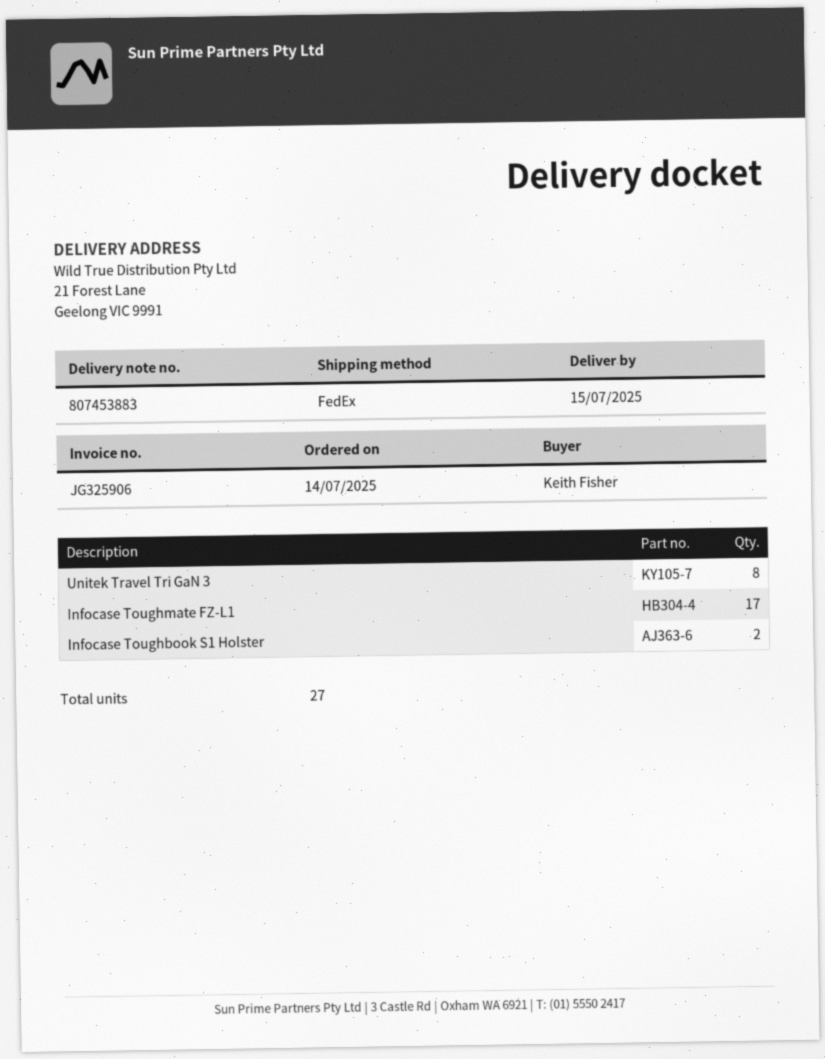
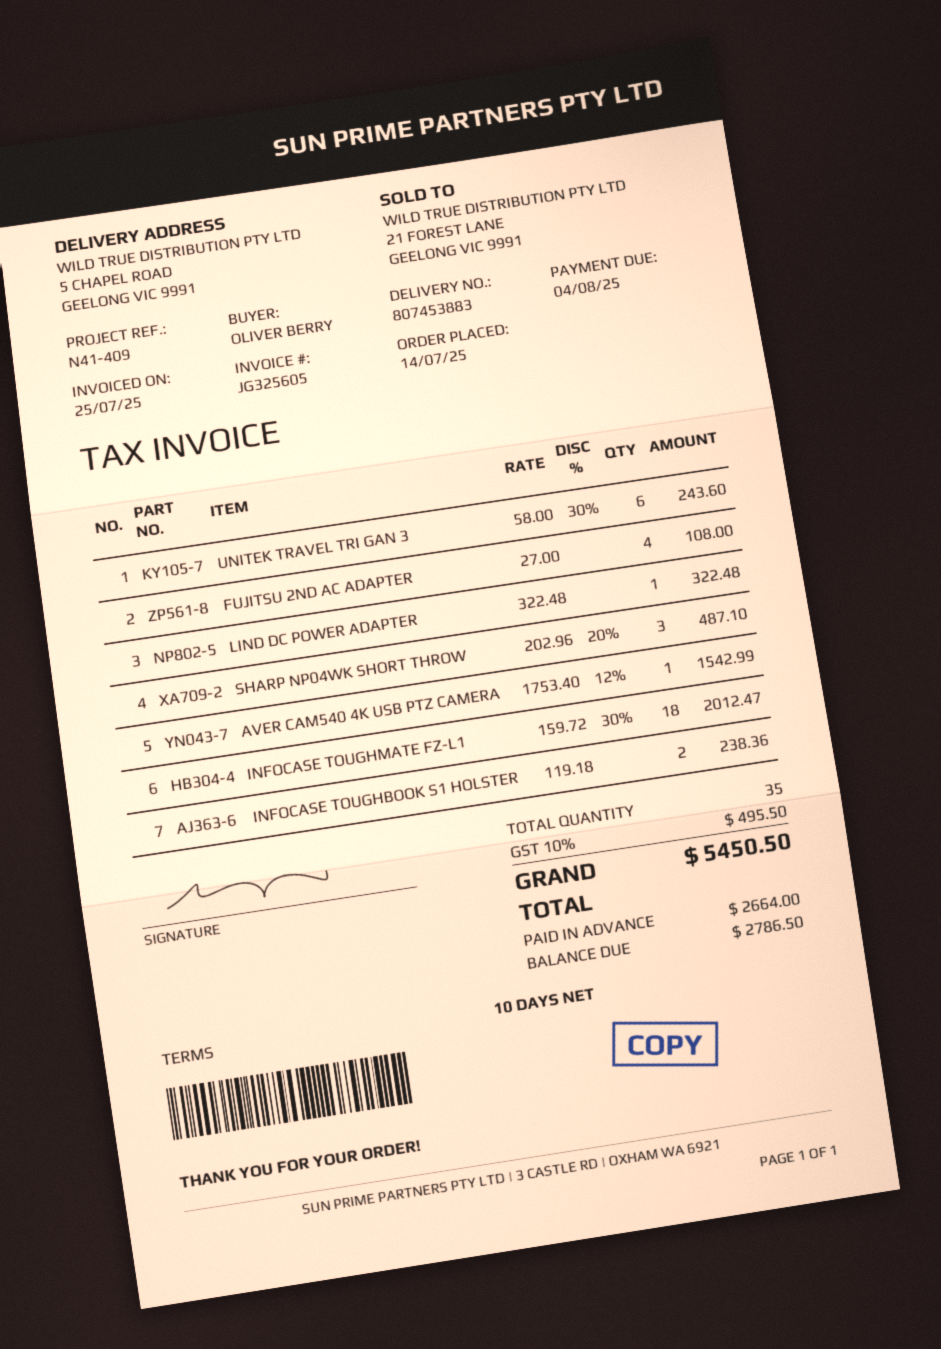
invoice number: JG325906 -> JG325605
ordered by: Keith Fisher -> OLIVER BERRY
ship to: 21 Forest Lane, Geelong VIC 9991 -> 5 CHAPEL ROAD, GEELONG VIC 9991
Unitek Travel Tri GaN 3: 8 -> 6
Infocase Toughmate FZ-L1: 17 -> 18
FUJITSU 2ND AC ADAPTER: none -> 4
LIND DC POWER ADAPTER: none -> 1
SHARP NP04WK SHORT THROW: none -> 3
AVER CAM540 4K USB PTZ CAMERA: none -> 1
total quantity: 27 -> 35

